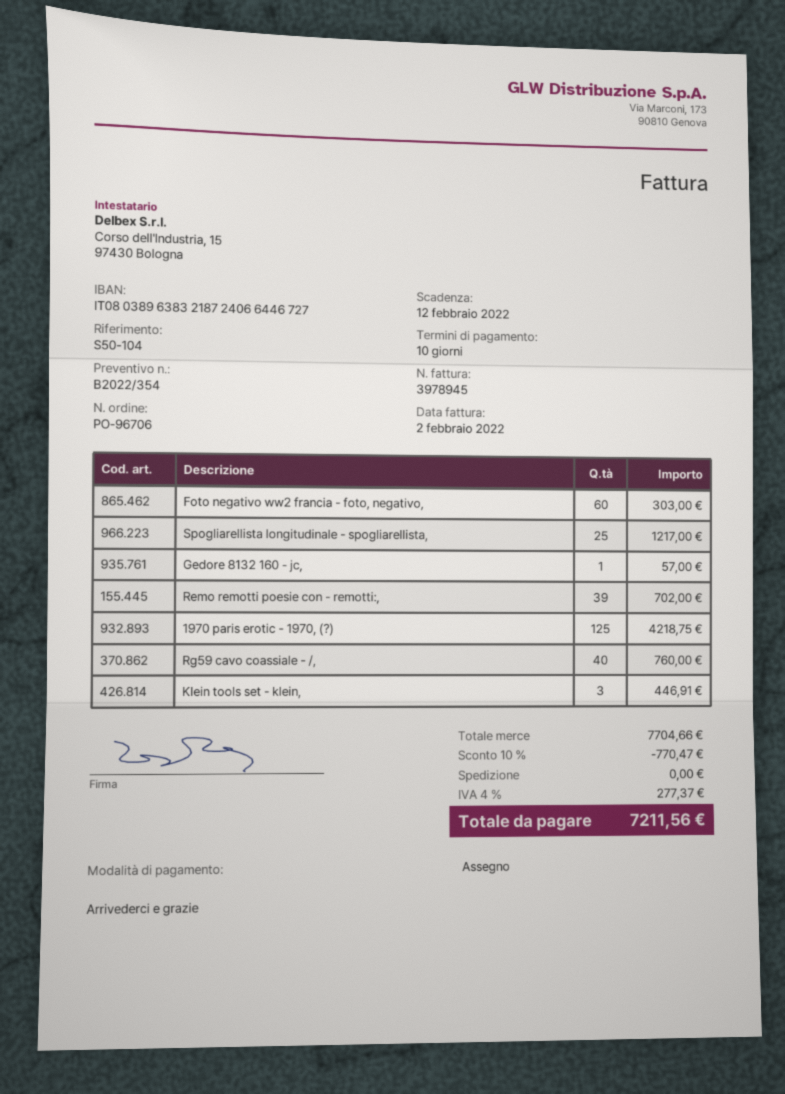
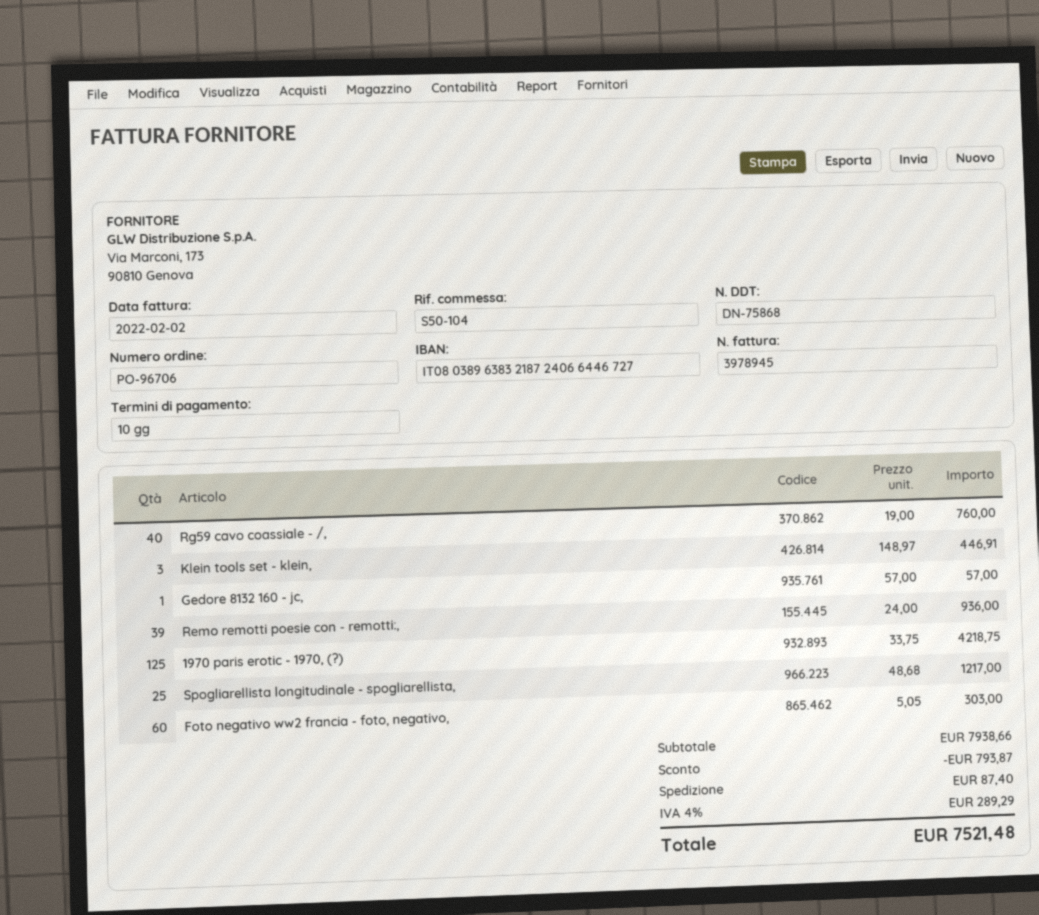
Remo remotti poesie con - remotti:,: 39 for 702.00 -> 39 for 936.00
subtotal: 7704.66 -> 7938.66
discount: 770.47 -> 793.87
shipping: 0.00 -> 87.40
tax: 4% = 277.37 -> 4% = 289.29
total: 7211.56 -> 7521.48

